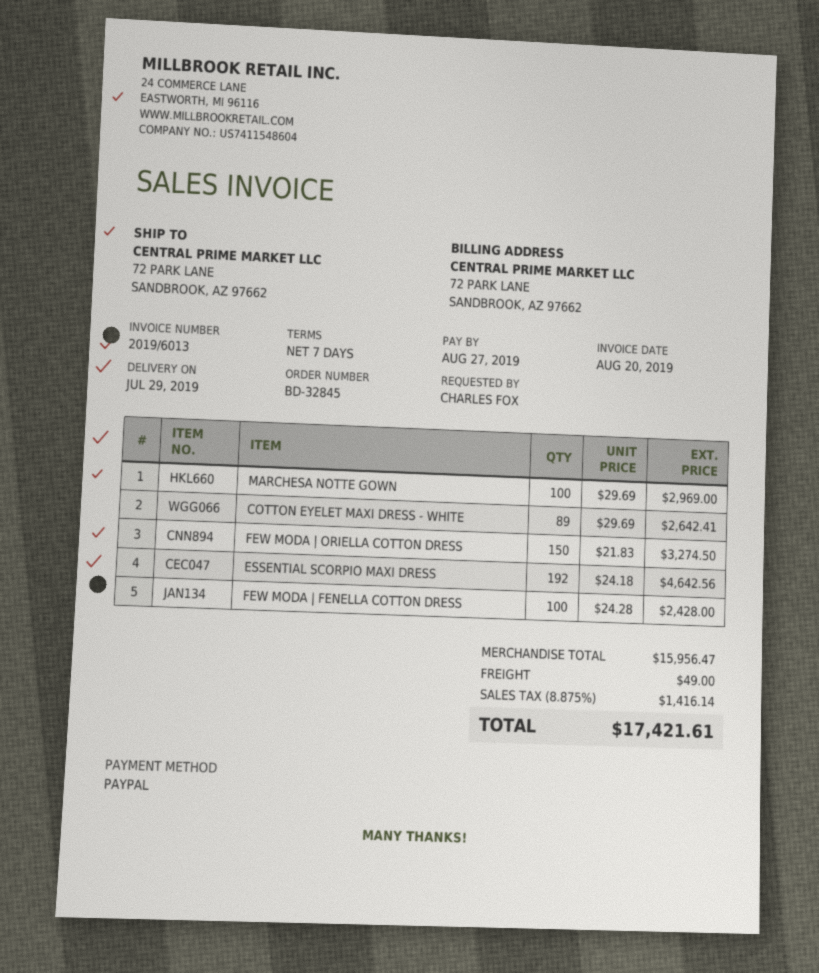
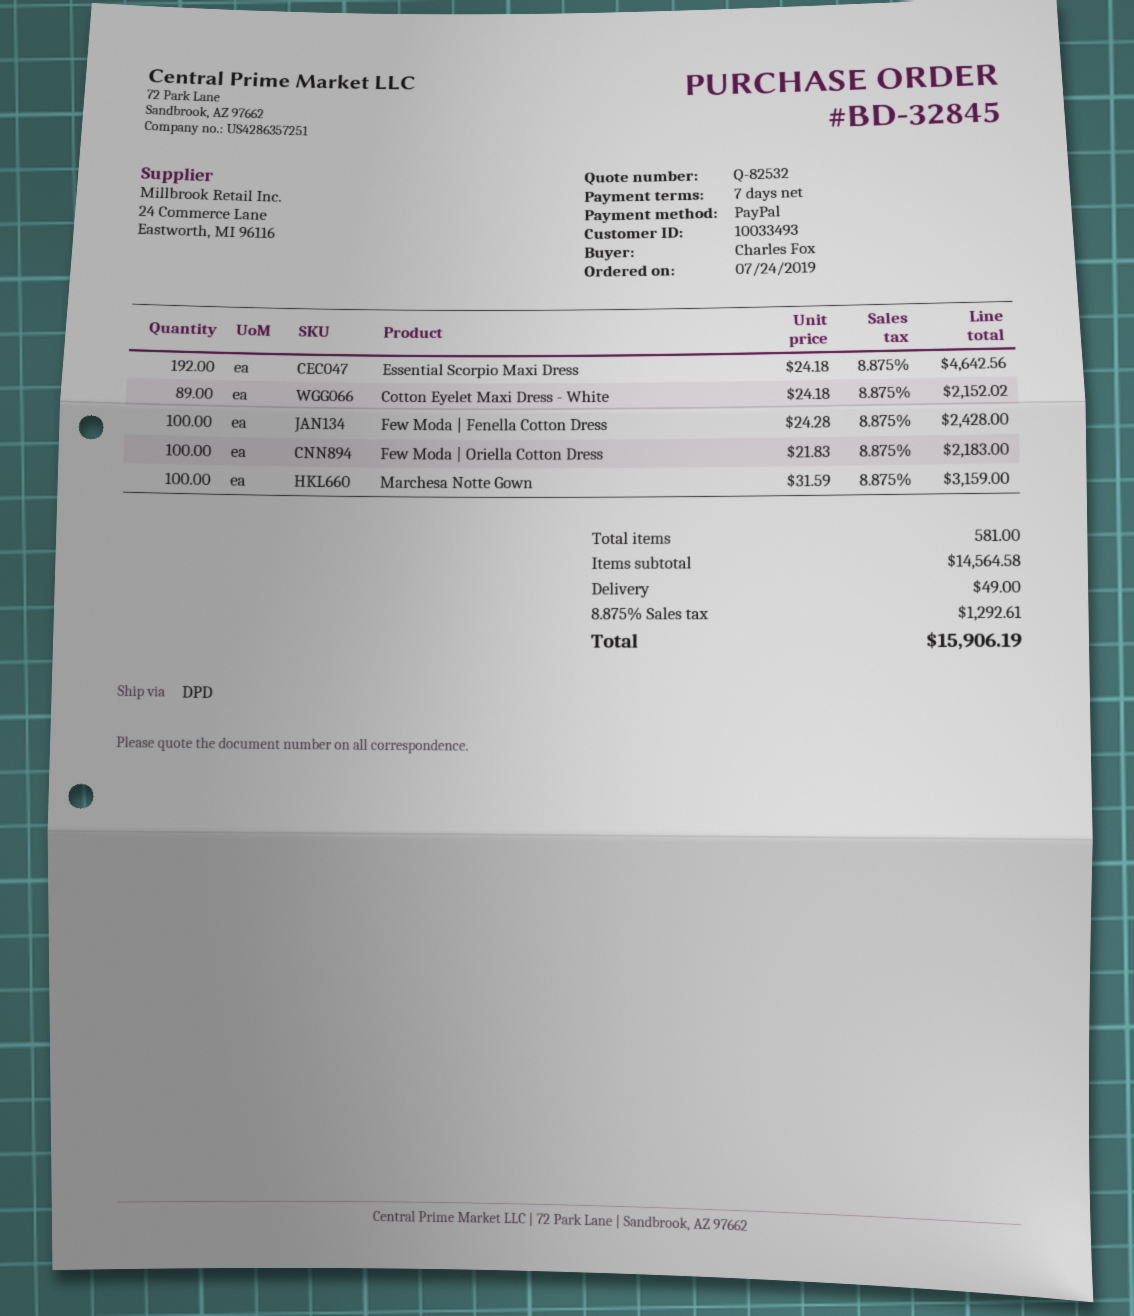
MARCHESA NOTTE GOWN: 100 x 29.69 = 2969.00 -> 100 x 31.59 = 3159.00
COTTON EYELET MAXI DRESS - WHITE: 89 x 29.69 = 2642.41 -> 89 x 24.18 = 2152.02
FEW MODA | ORIELLA COTTON DRESS: 150 x 21.83 = 3274.50 -> 100 x 21.83 = 2183.00
subtotal: 15956.47 -> 14564.58
tax: 8.875% = 1416.14 -> 8.875% = 1292.61
total: 17421.61 -> 15906.19

